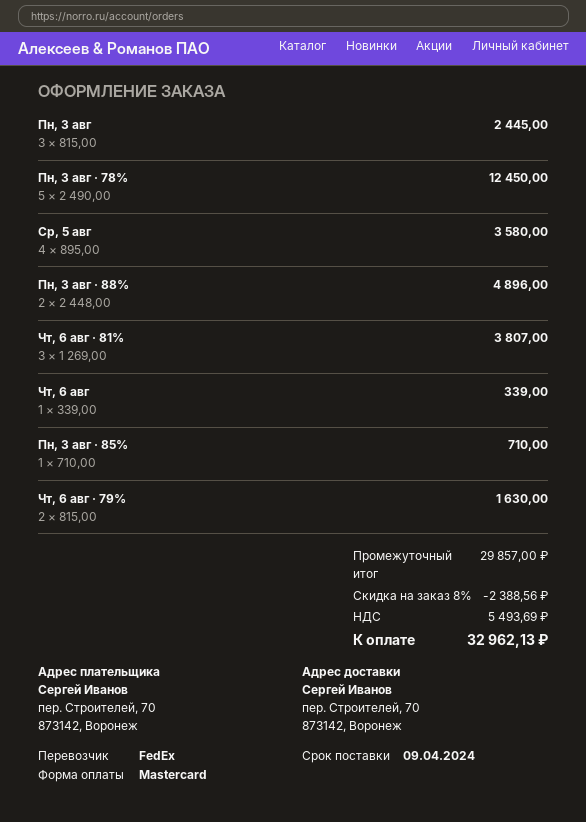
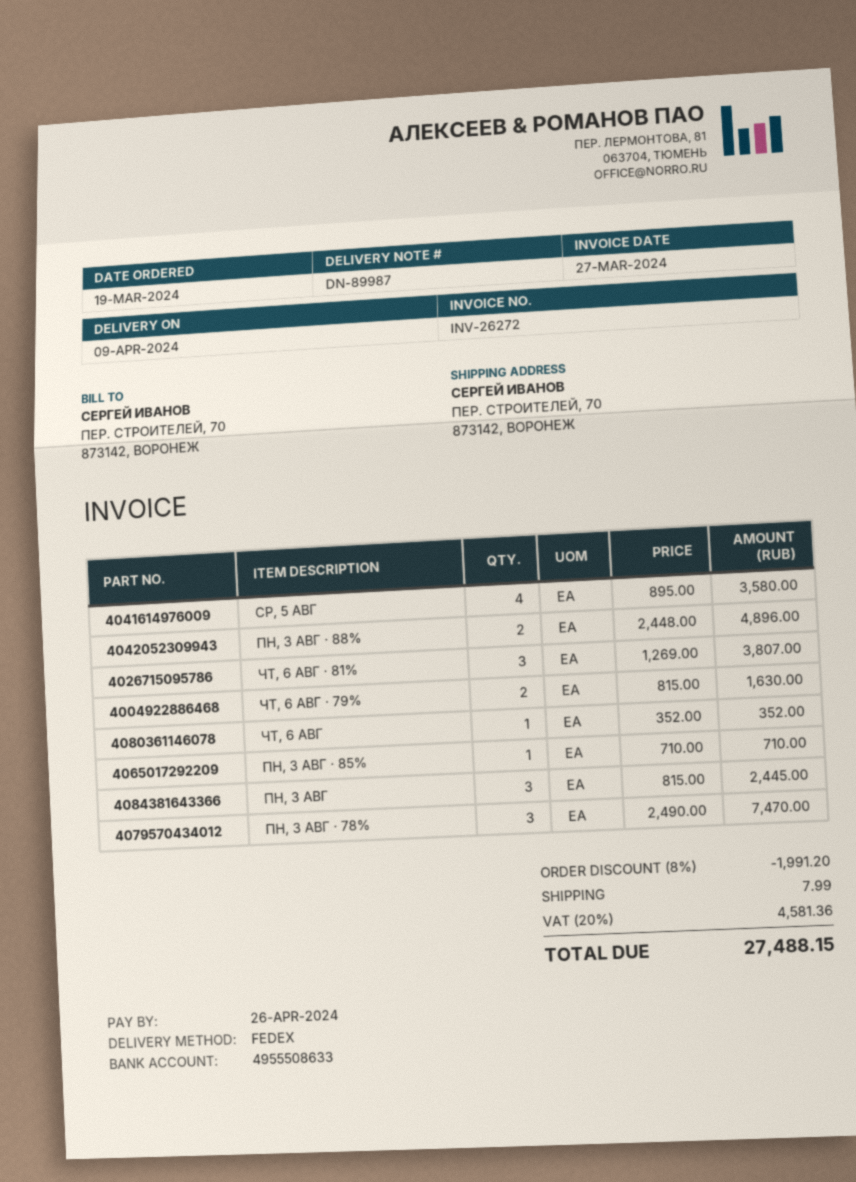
Пн, 3 авг · 78%: 5 x 2490.00 = 12450.00 -> 3 x 2490.00 = 7470.00
Чт, 6 авг: 1 x 339.00 = 339.00 -> 1 x 352.00 = 352.00
discount: 8% = 2388.56 -> 8% = 1991.20
shipping: none -> 7.99
tax: 5493.69 -> 4581.36
total: 32962.13 -> 27488.15

